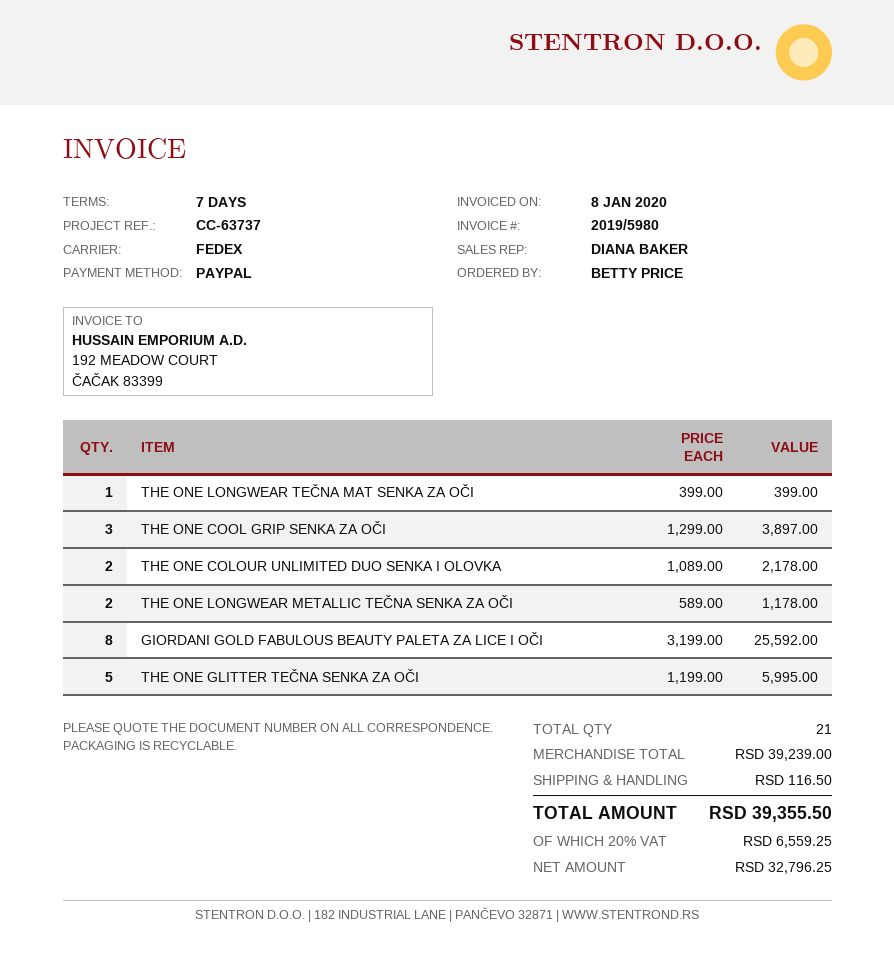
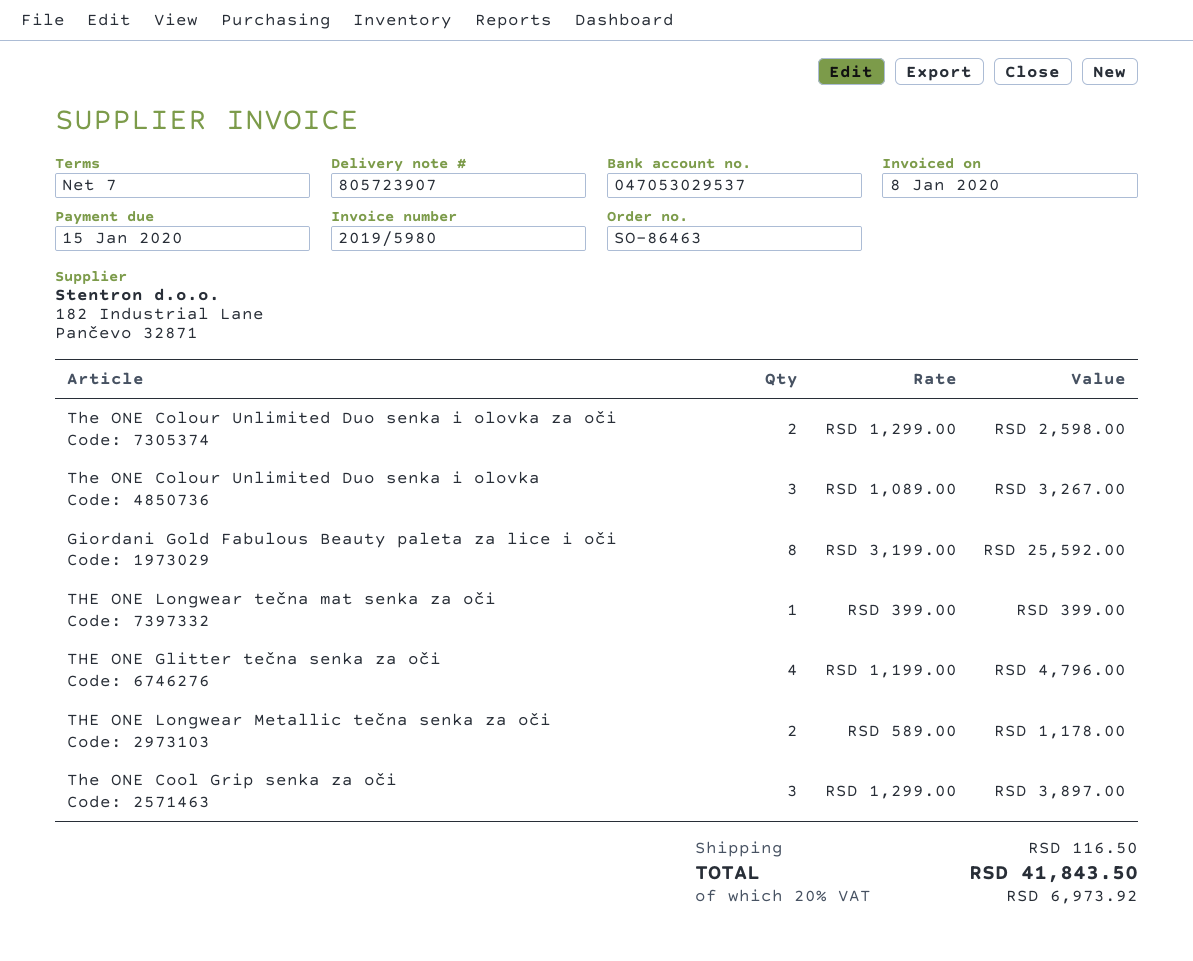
THE ONE COLOUR UNLIMITED DUO SENKA I OLOVKA: 2 x 1089.00 = 2178.00 -> 3 x 1089.00 = 3267.00
THE ONE GLITTER TEČNA SENKA ZA OČI: 5 x 1199.00 = 5995.00 -> 4 x 1199.00 = 4796.00
The ONE Colour Unlimited Duo senka i olovka za oči: none -> 2 x 1299.00 = 2598.00
tax: 20% = 6559.25 -> 20% = 6973.92
total: 39355.50 -> 41843.50

